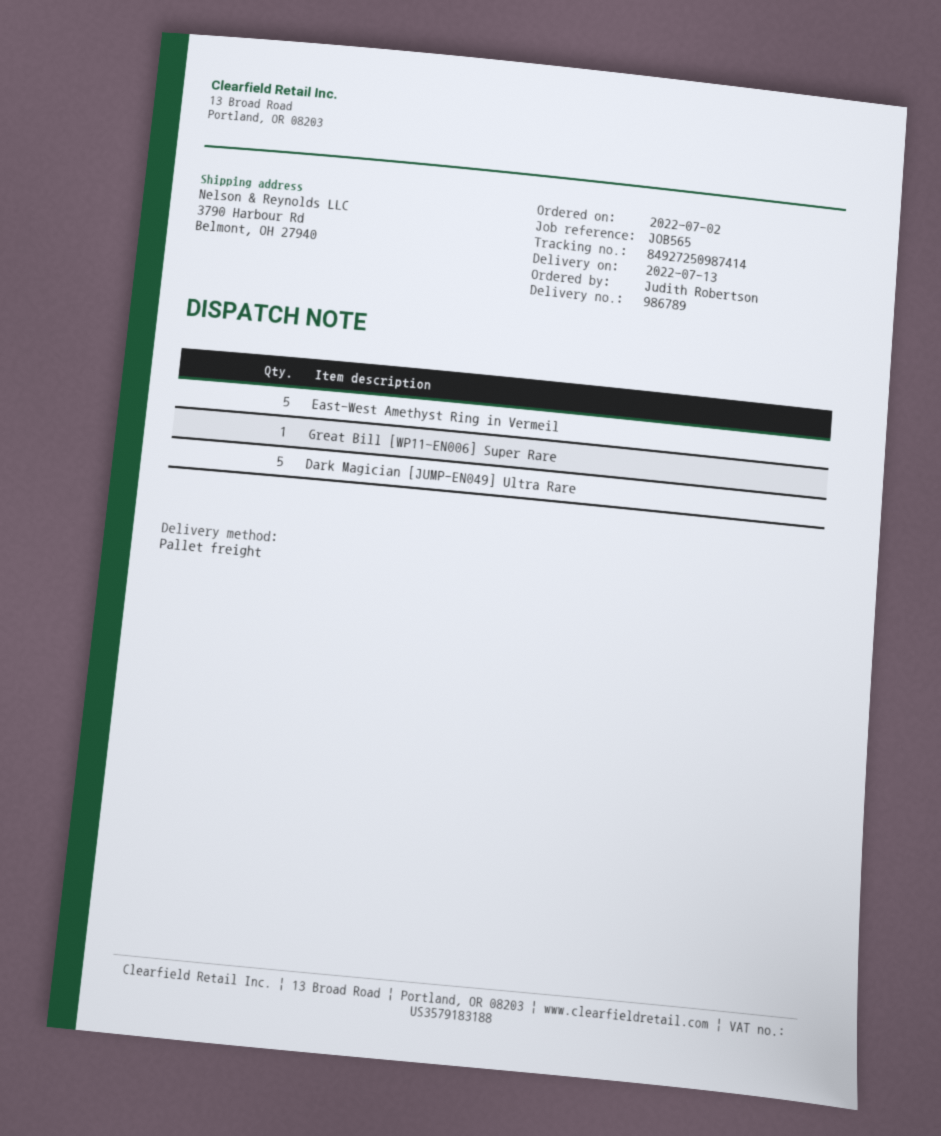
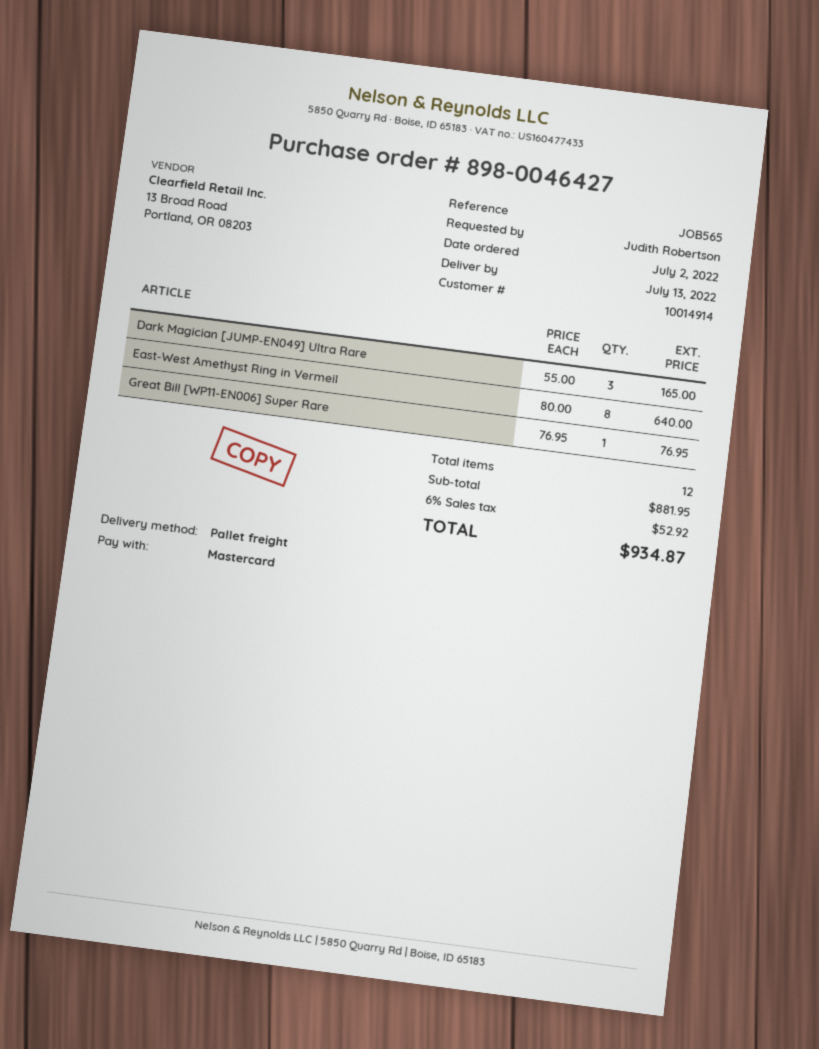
East-West Amethyst Ring in Vermeil: 5 -> 8
Dark Magician [JUMP-EN049] Ultra Rare: 5 -> 3

